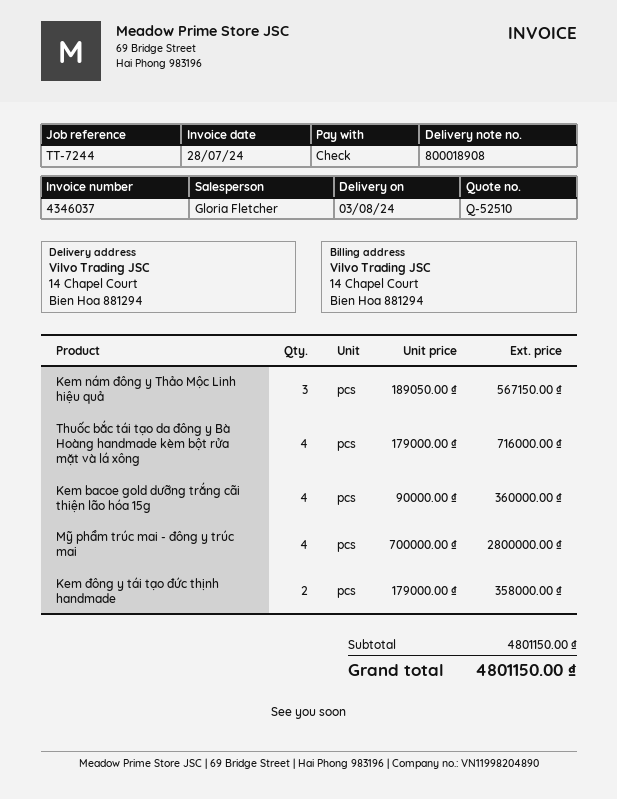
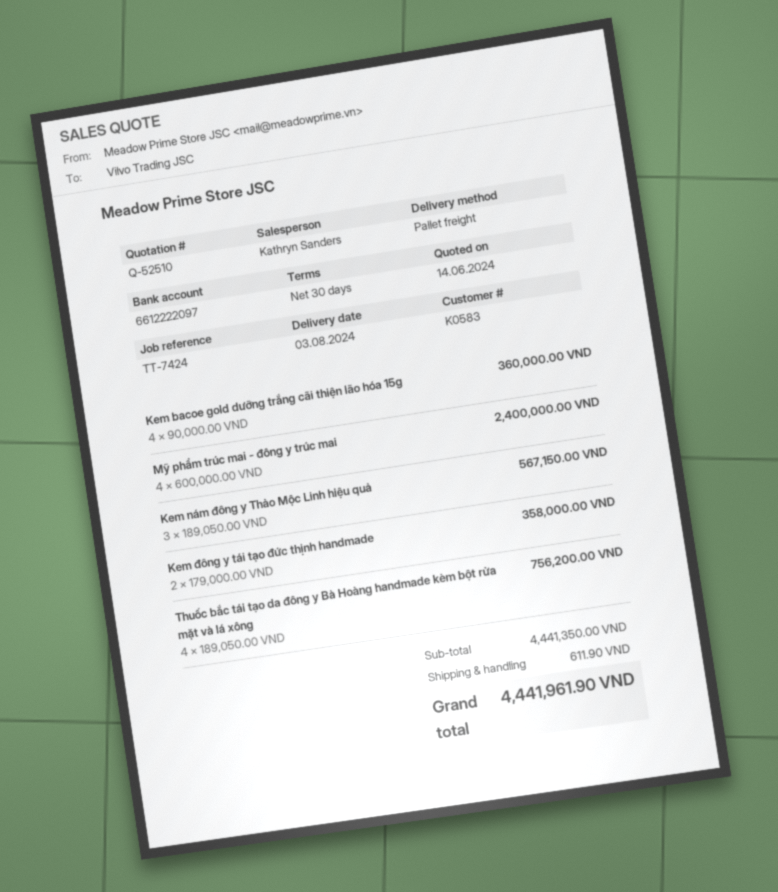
reference: TT-7244 -> TT-7424
sales rep: Gloria Fletcher -> Kathryn Sanders
Thuốc bắc tái tạo da đông y Bà Hoàng handmade kèm bột rửa mặt và lá xông: 4 x 179000.00 = 716000.00 -> 4 x 189050.00 = 756200.00
Mỹ phẩm trúc mai - đông y trúc mai: 4 x 700000.00 = 2800000.00 -> 4 x 600000.00 = 2400000.00
subtotal: 4801150.00 -> 4441350.00
shipping: none -> 611.90
total: 4801150.00 -> 4441961.90

